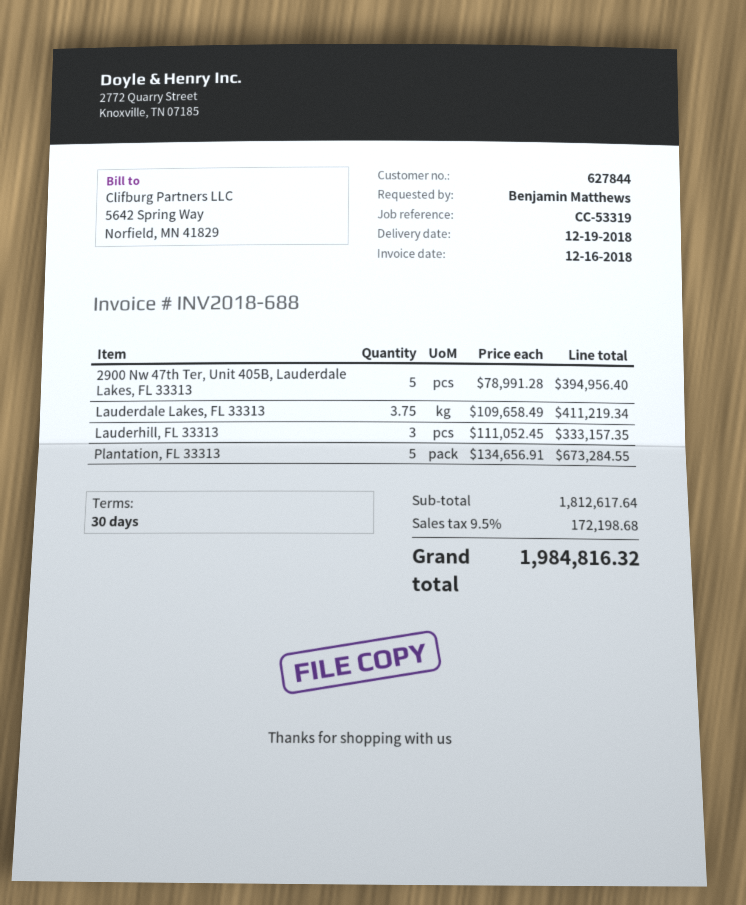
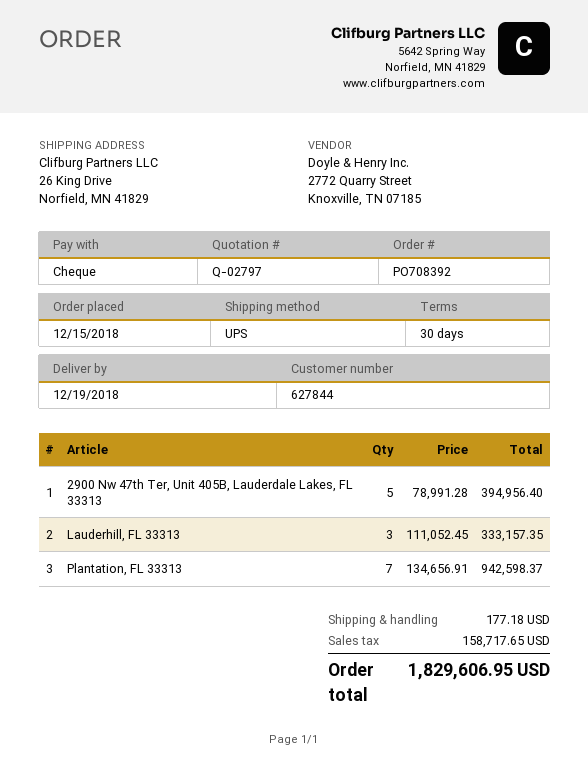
Lauderdale Lakes, FL 33313: 3.75 x 109658.49 = 411219.34 -> none
Plantation, FL 33313: 5 x 134656.91 = 673284.55 -> 7 x 134656.91 = 942598.37
shipping: none -> 177.18
tax: 172198.68 -> 158717.65
total: 1984816.32 -> 1829606.95

